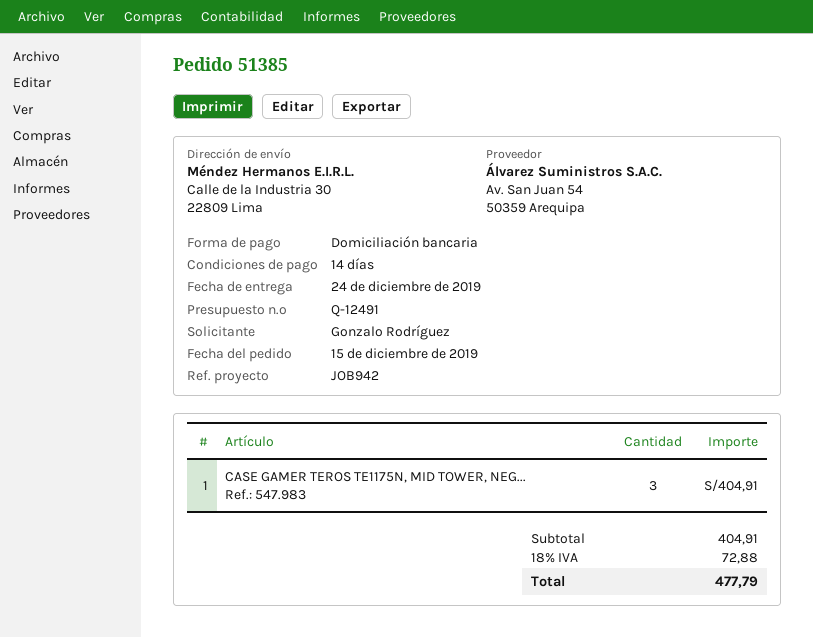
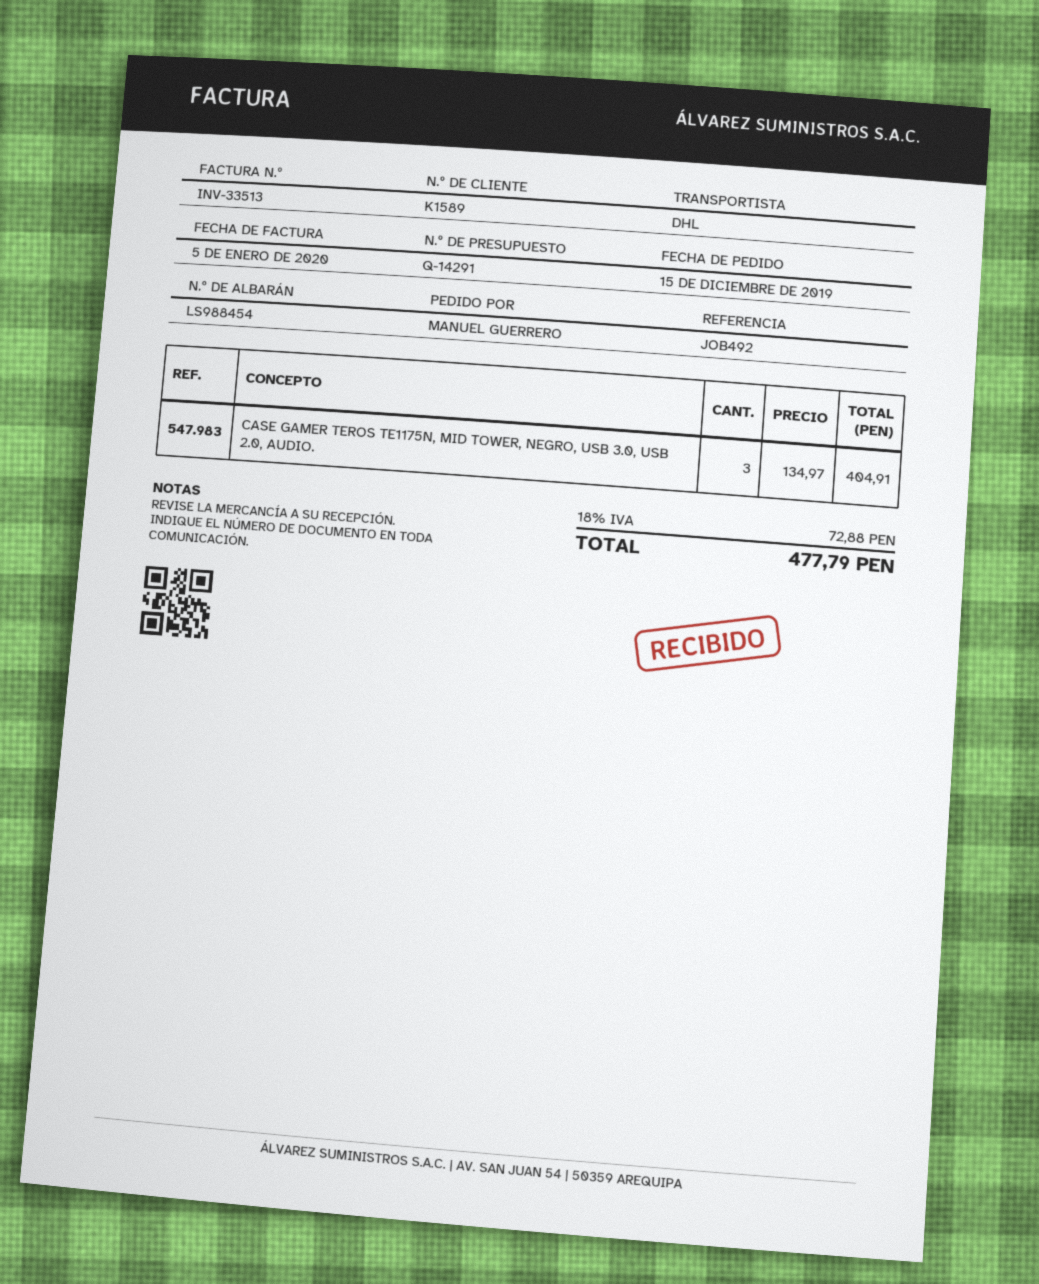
quote number: Q-12491 -> Q-14291
reference: JOB942 -> JOB492
ordered by: Gonzalo Rodríguez -> MANUEL GUERRERO

